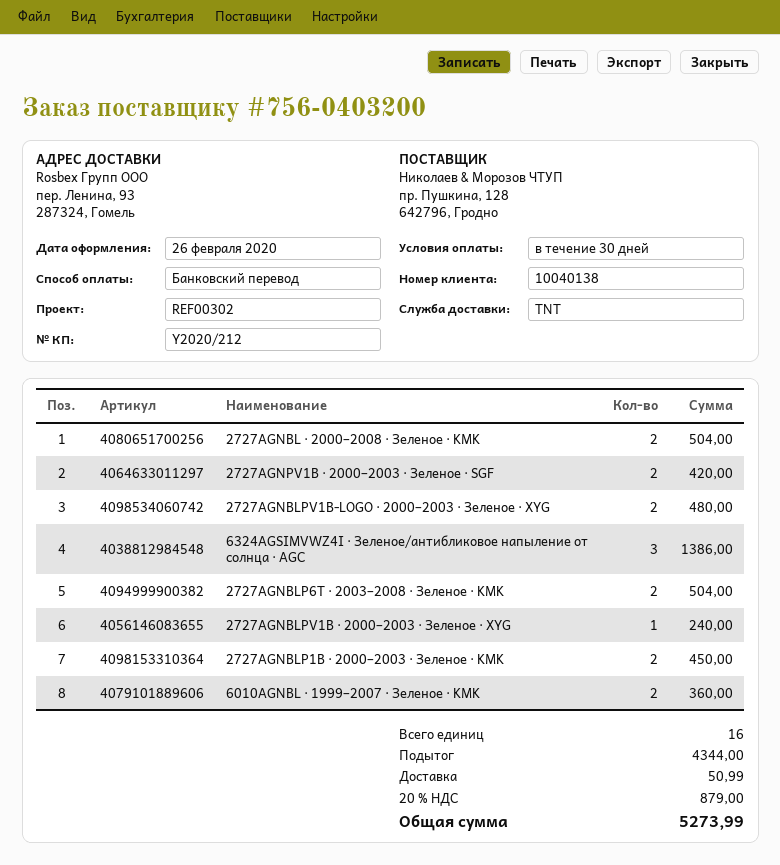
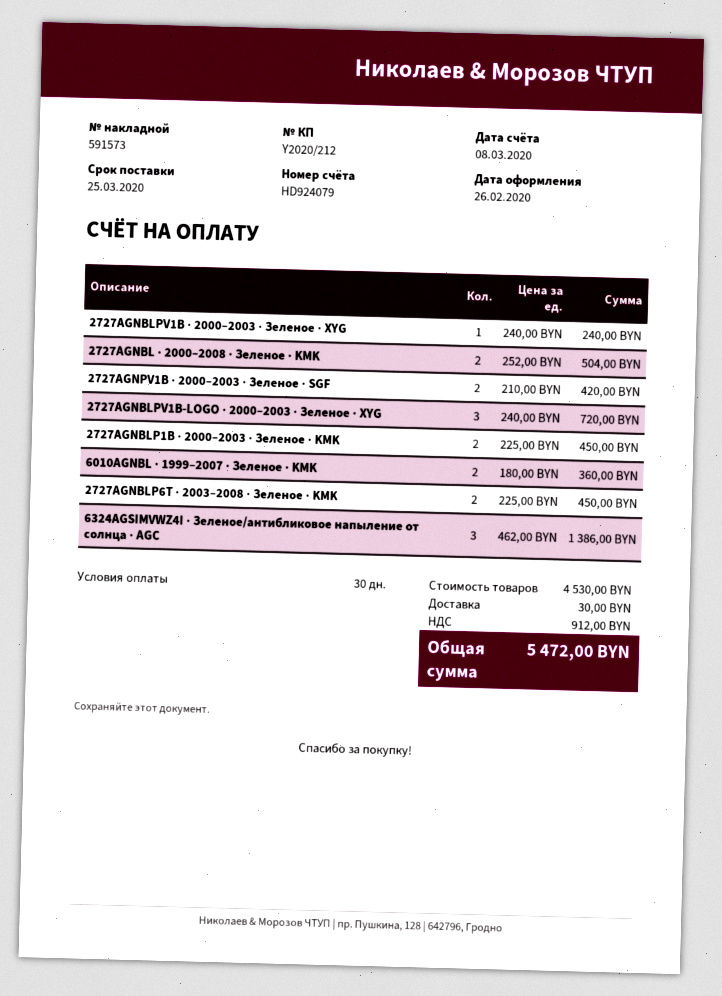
2727AGNBLPV1B-LOGO · 2000–2003 · Зеленое · XYG: 2 for 480.00 -> 3 for 720.00
2727AGNBLP6T · 2003–2008 · Зеленое · KMK: 2 for 504.00 -> 2 for 450.00
subtotal: 4344.00 -> 4530.00
shipping: 50.99 -> 30.00
tax: 879.00 -> 912.00
total: 5273.99 -> 5472.00

